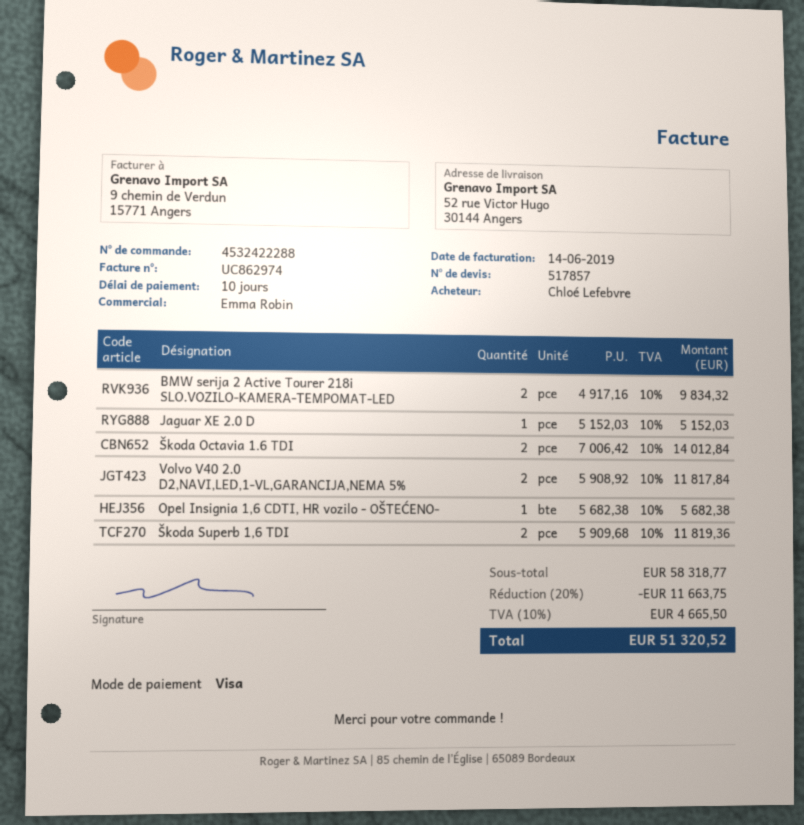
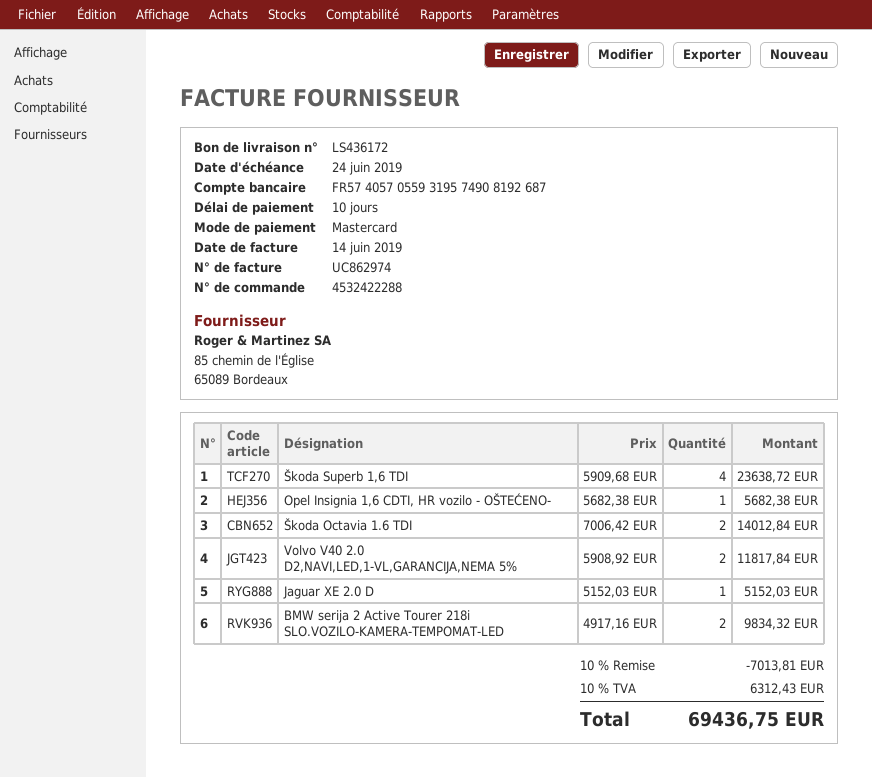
payment method: Visa -> Mastercard
Škoda Superb 1,6 TDI: 2 x 5909.68 = 11819.36 -> 4 x 5909.68 = 23638.72
discount: 20% = 11663.75 -> 10% = 7013.81
tax: 10% = 4665.50 -> 10% = 6312.43
total: 51320.52 -> 69436.75

